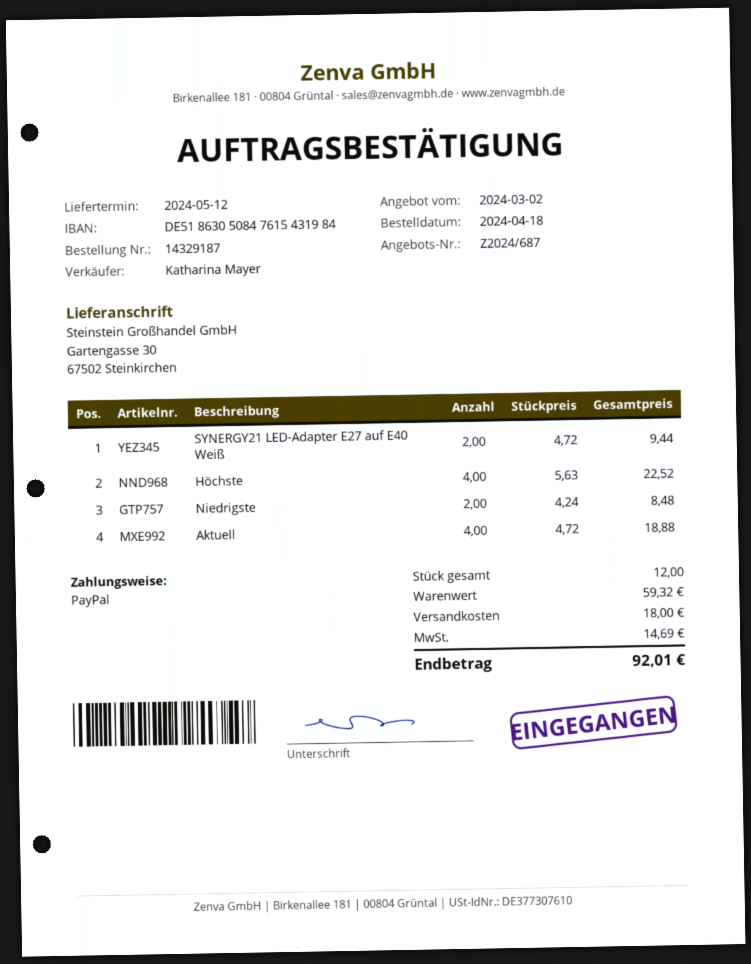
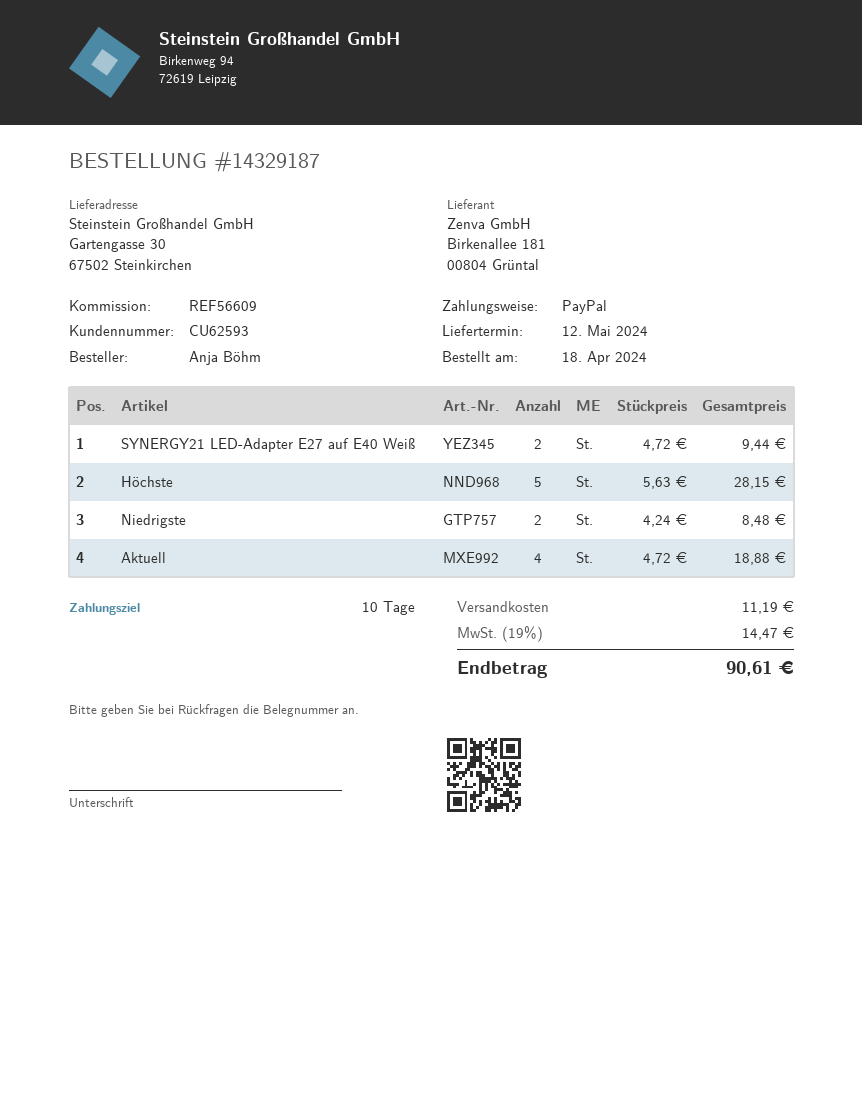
Höchste: 4 x 5.63 = 22.52 -> 5 x 5.63 = 28.15
shipping: 18.00 -> 11.19
tax: 14.69 -> 14.47
total: 92.01 -> 90.61

